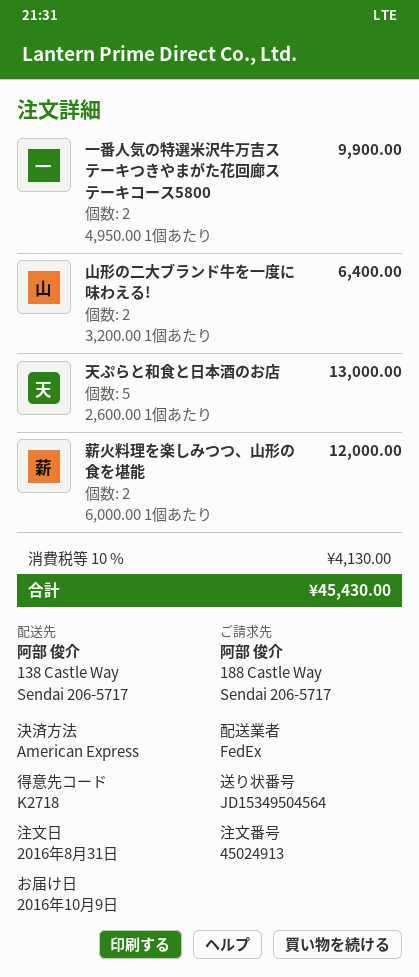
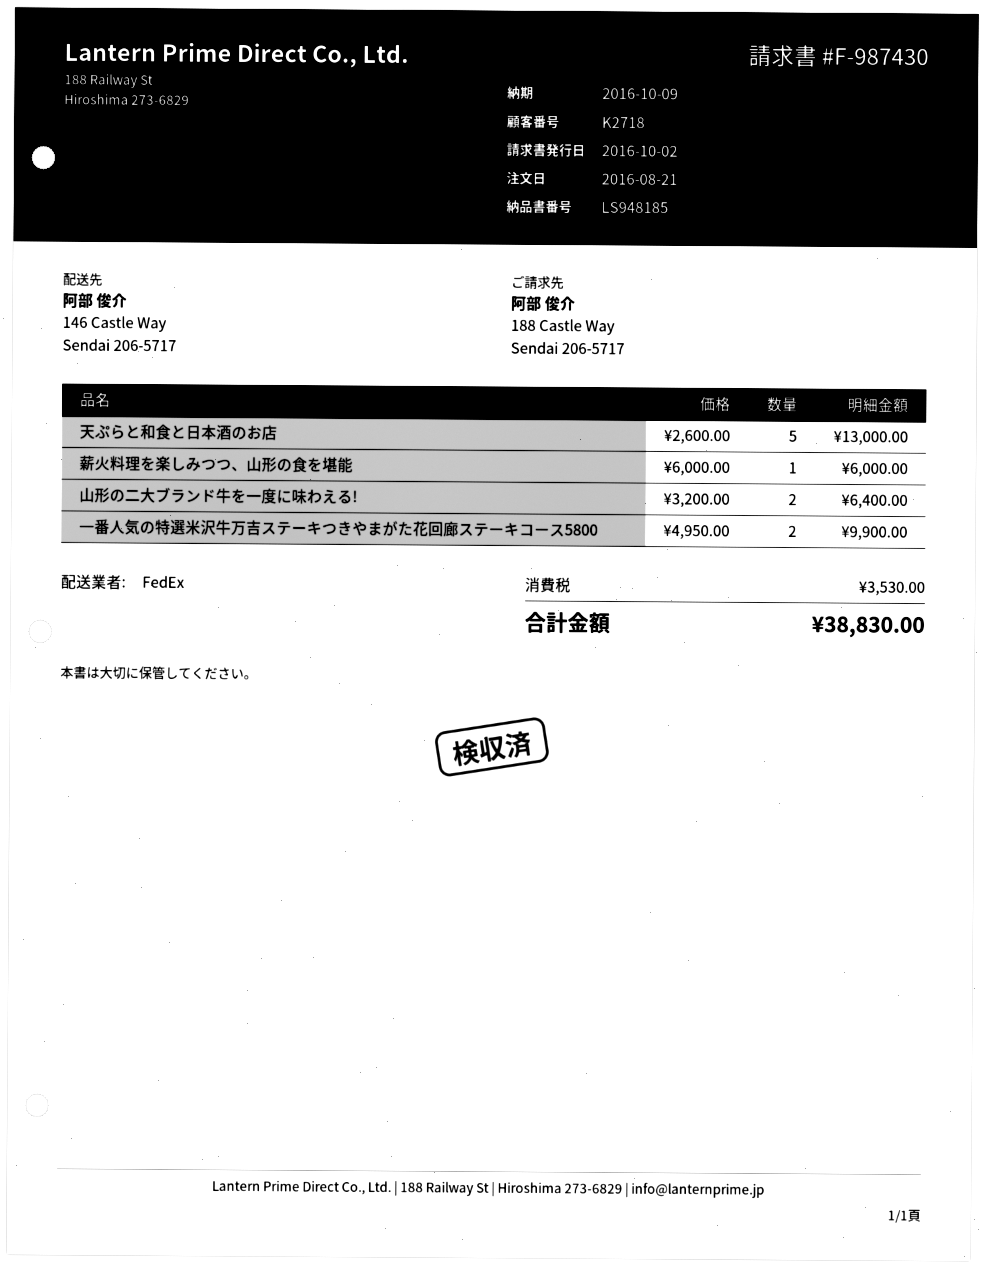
order date: 2016-08-31 -> 2016-08-21
ship to: 138 Castle Way, Sendai 206-5717 -> 146 Castle Way, Sendai 206-5717
薪火料理を楽しみつつ、山形の食を堪能: 2 x 6000.00 = 12000.00 -> 1 x 6000.00 = 6000.00
tax: 4130.00 -> 3530.00
total: 45430.00 -> 38830.00

